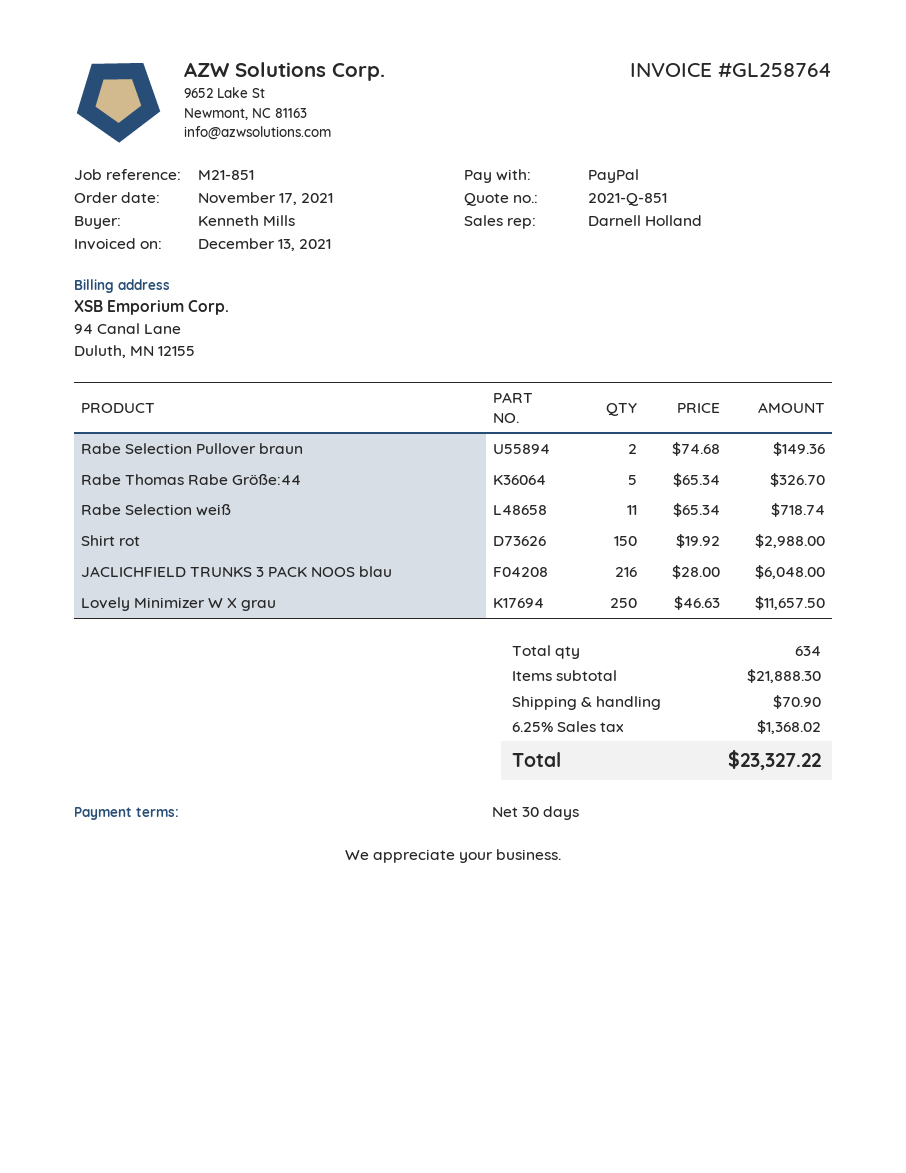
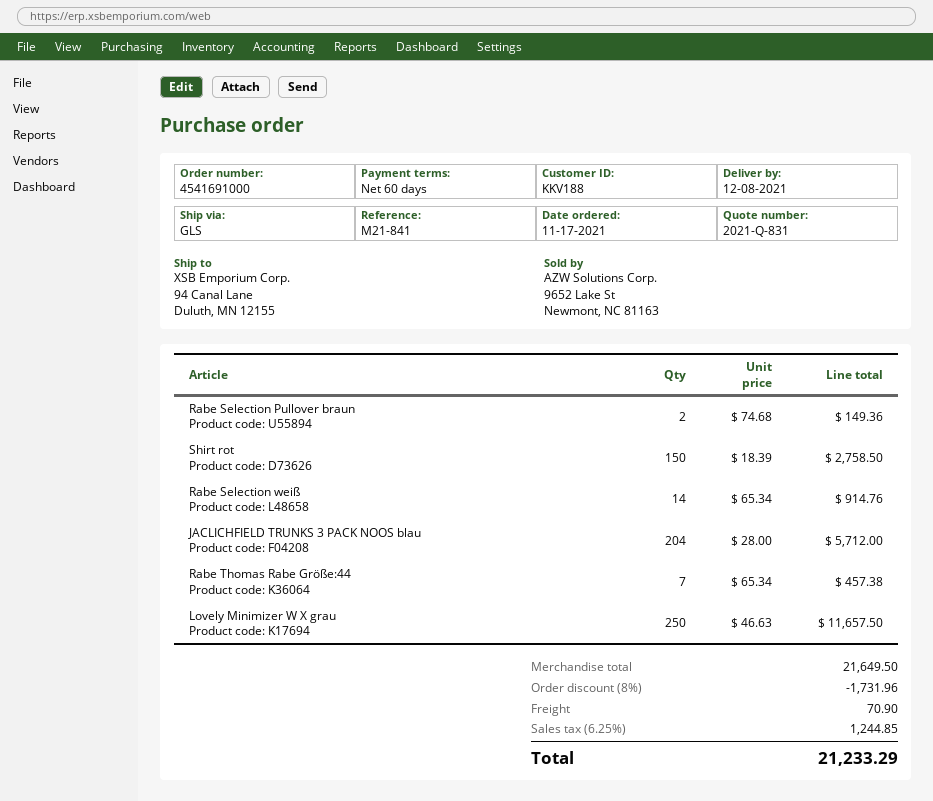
quote number: 2021-Q-851 -> 2021-Q-831
payment terms: 30 days -> 60 days
reference: M21-851 -> M21-841
Rabe Thomas Rabe Größe:44: 5 x 65.34 = 326.70 -> 7 x 65.34 = 457.38
Rabe Selection weiß: 11 x 65.34 = 718.74 -> 14 x 65.34 = 914.76
Shirt rot: 150 x 19.92 = 2988.00 -> 150 x 18.39 = 2758.50
JACLICHFIELD TRUNKS 3 PACK NOOS blau: 216 x 28.00 = 6048.00 -> 204 x 28.00 = 5712.00
subtotal: 21888.30 -> 21649.50
discount: none -> 8% = 1731.96
tax: 6.25% = 1368.02 -> 6.25% = 1244.85
total: 23327.22 -> 21233.29

